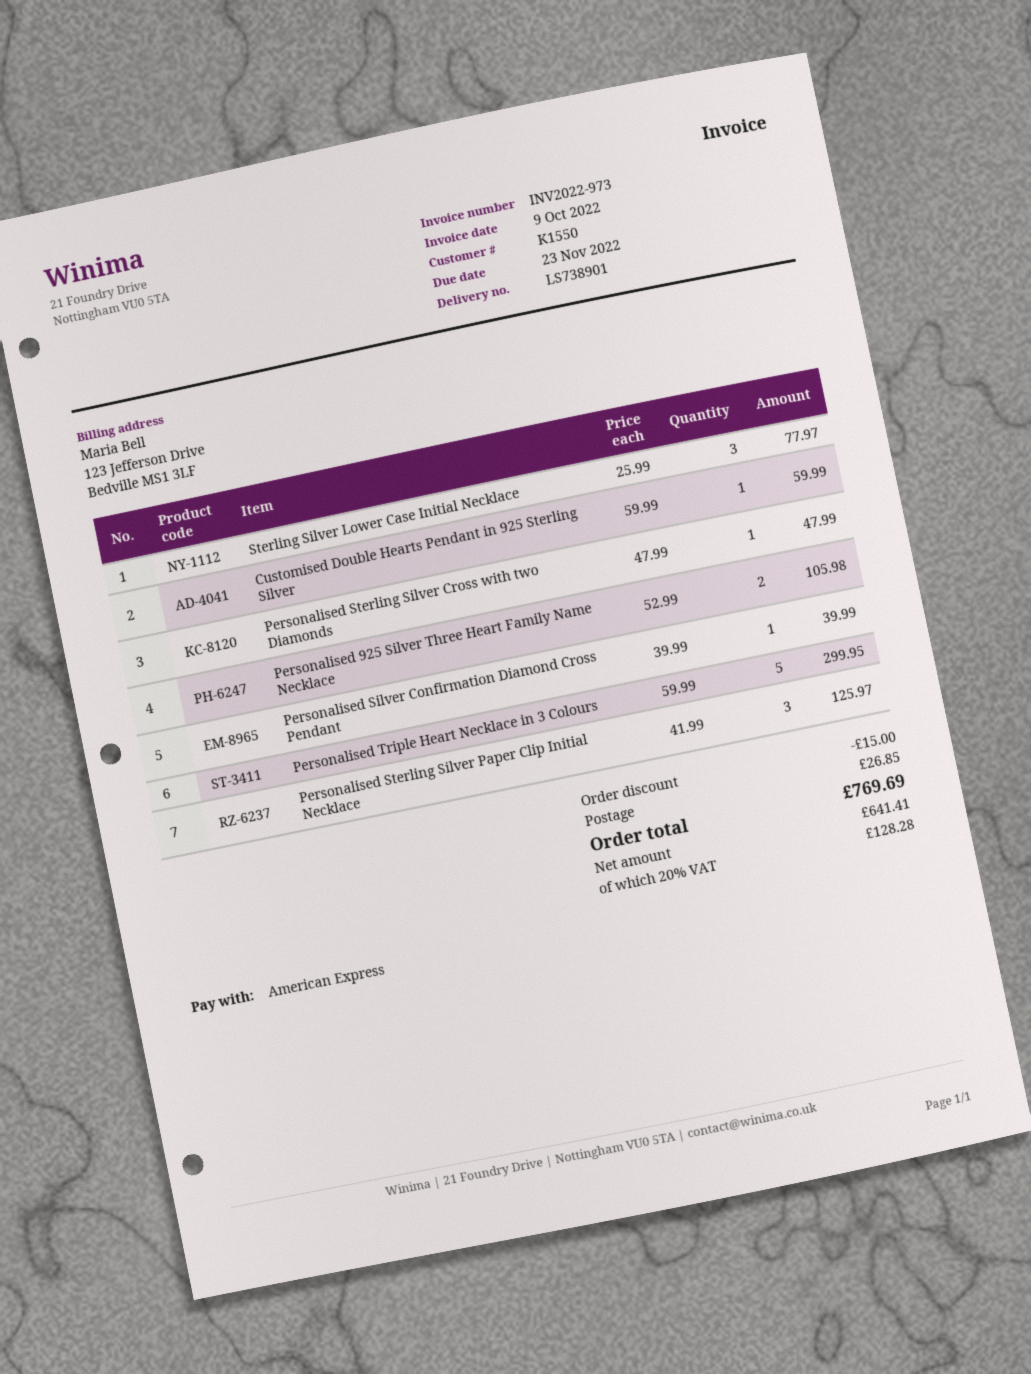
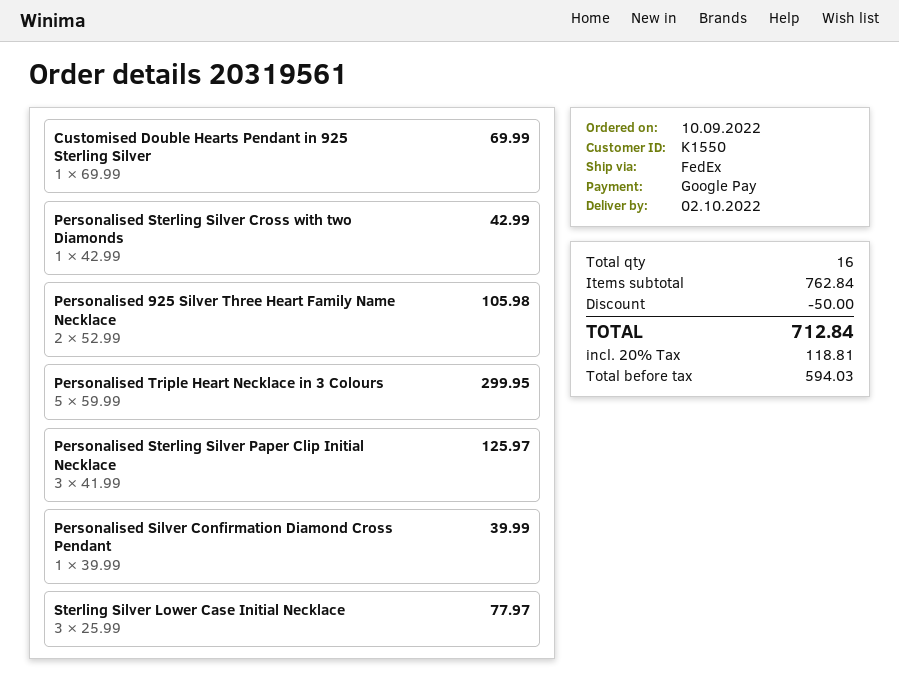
payment method: American Express -> Google Pay
Customised Double Hearts Pendant in 925 Sterling Silver: 1 x 59.99 = 59.99 -> 1 x 69.99 = 69.99
Personalised Sterling Silver Cross with two Diamonds: 1 x 47.99 = 47.99 -> 1 x 42.99 = 42.99
discount: 15.00 -> 50.00
shipping: 26.85 -> none
net: 641.41 -> 594.03
tax: 20% = 128.28 -> 20% = 118.81
total: 769.69 -> 712.84

